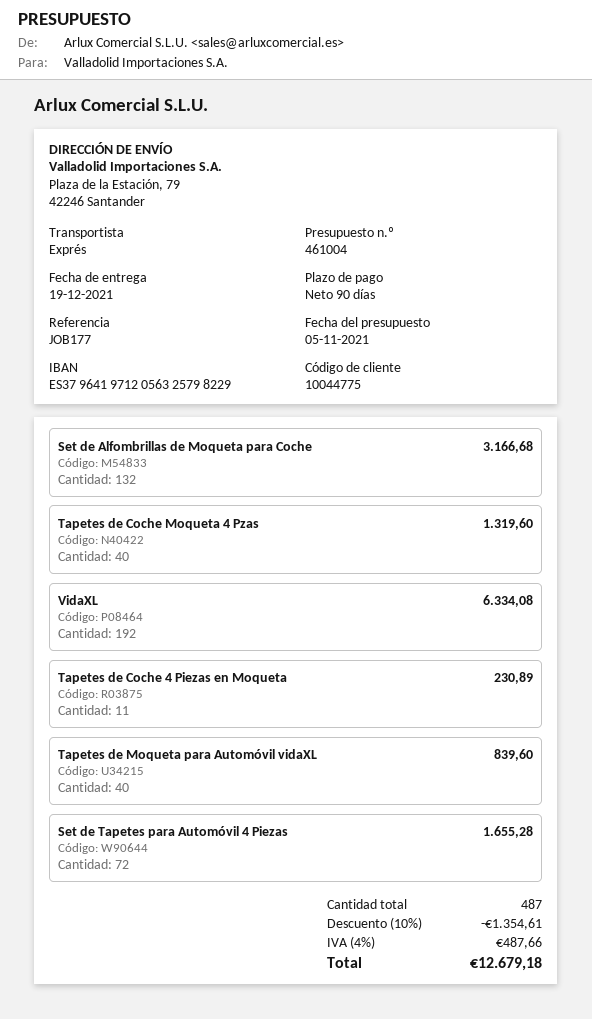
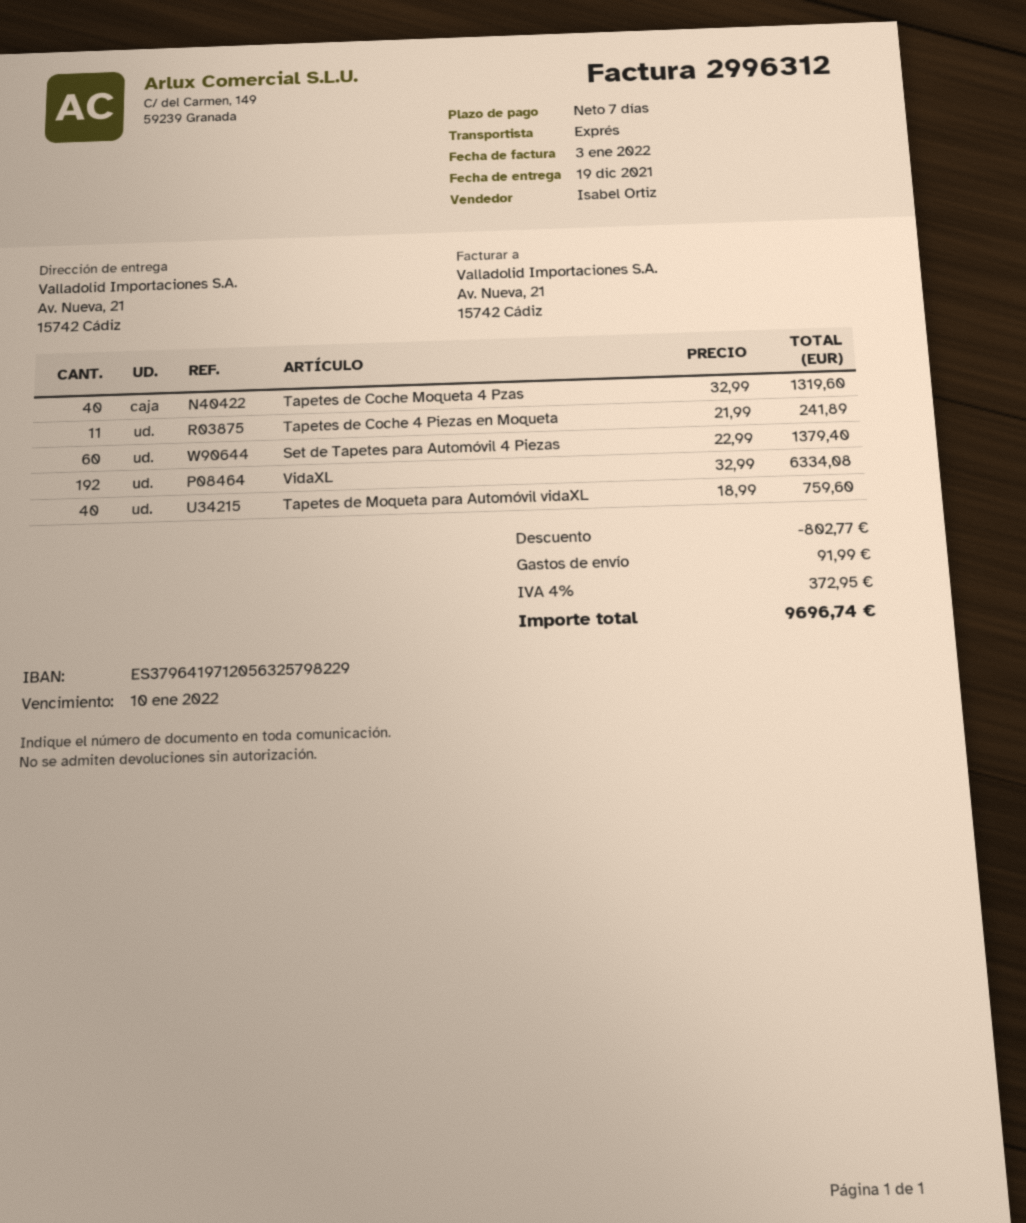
payment terms: 90 days -> 7 days
ship to: Plaza de la Estación, 79, 42246 Santander -> Av. Nueva, 21, 15742 Cádiz
Set de Alfombrillas de Moqueta para Coche: 132 for 3166.68 -> none
Tapetes de Coche 4 Piezas en Moqueta: 11 for 230.89 -> 11 for 241.89
Tapetes de Moqueta para Automóvil vidaXL: 40 for 839.60 -> 40 for 759.60
Set de Tapetes para Automóvil 4 Piezas: 72 for 1655.28 -> 60 for 1379.40
discount: 1354.61 -> 802.77
shipping: none -> 91.99
tax: 4% = 487.66 -> 4% = 372.95
total: 12679.18 -> 9696.74

